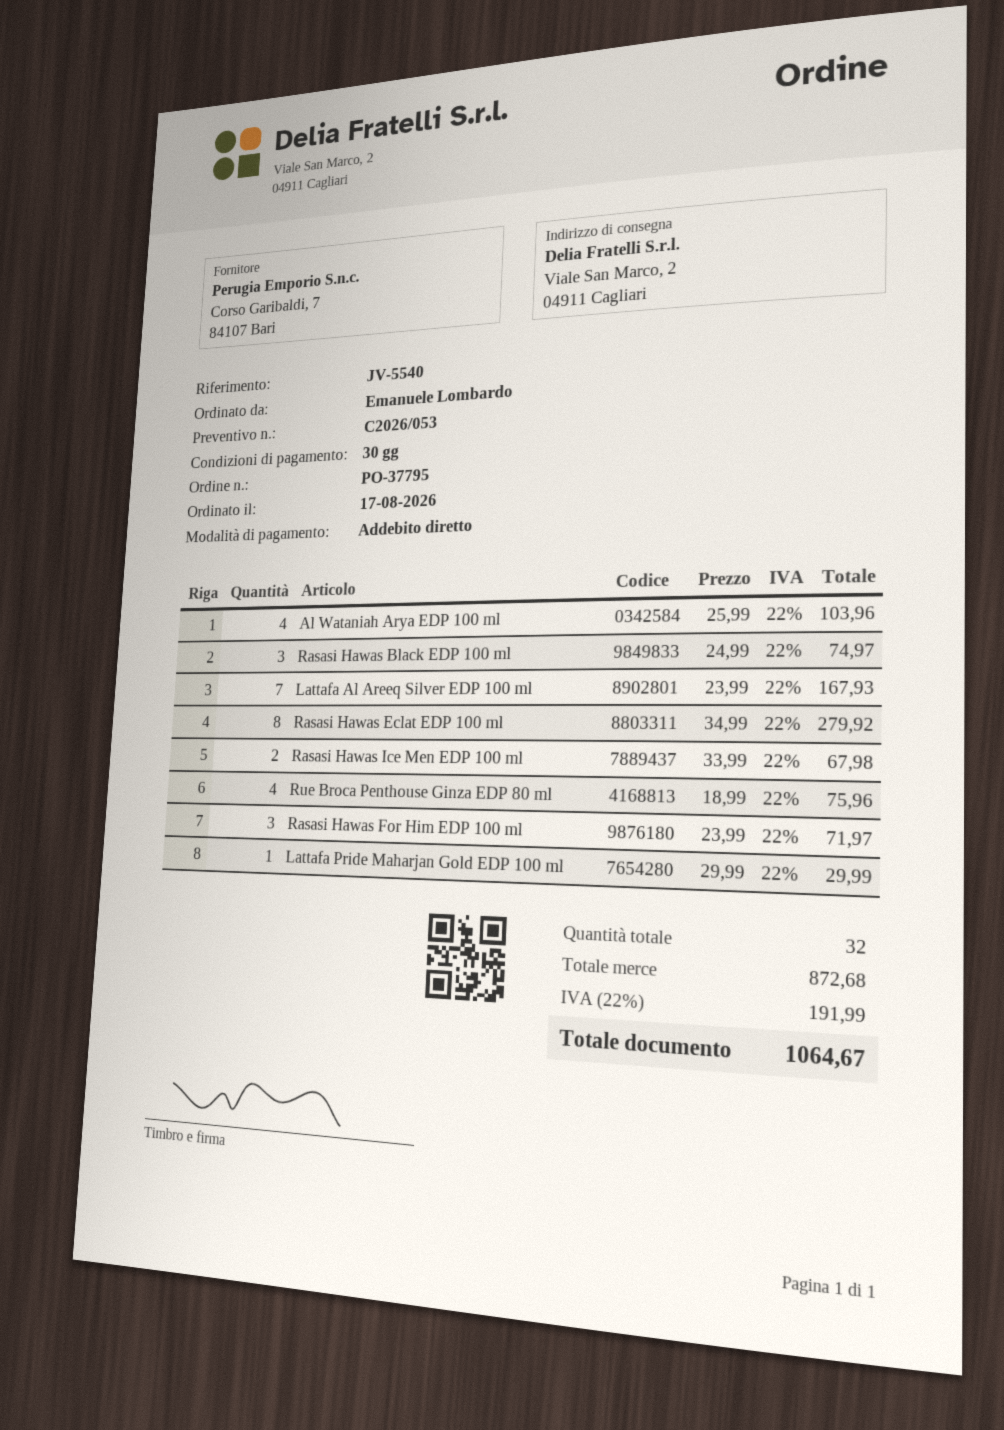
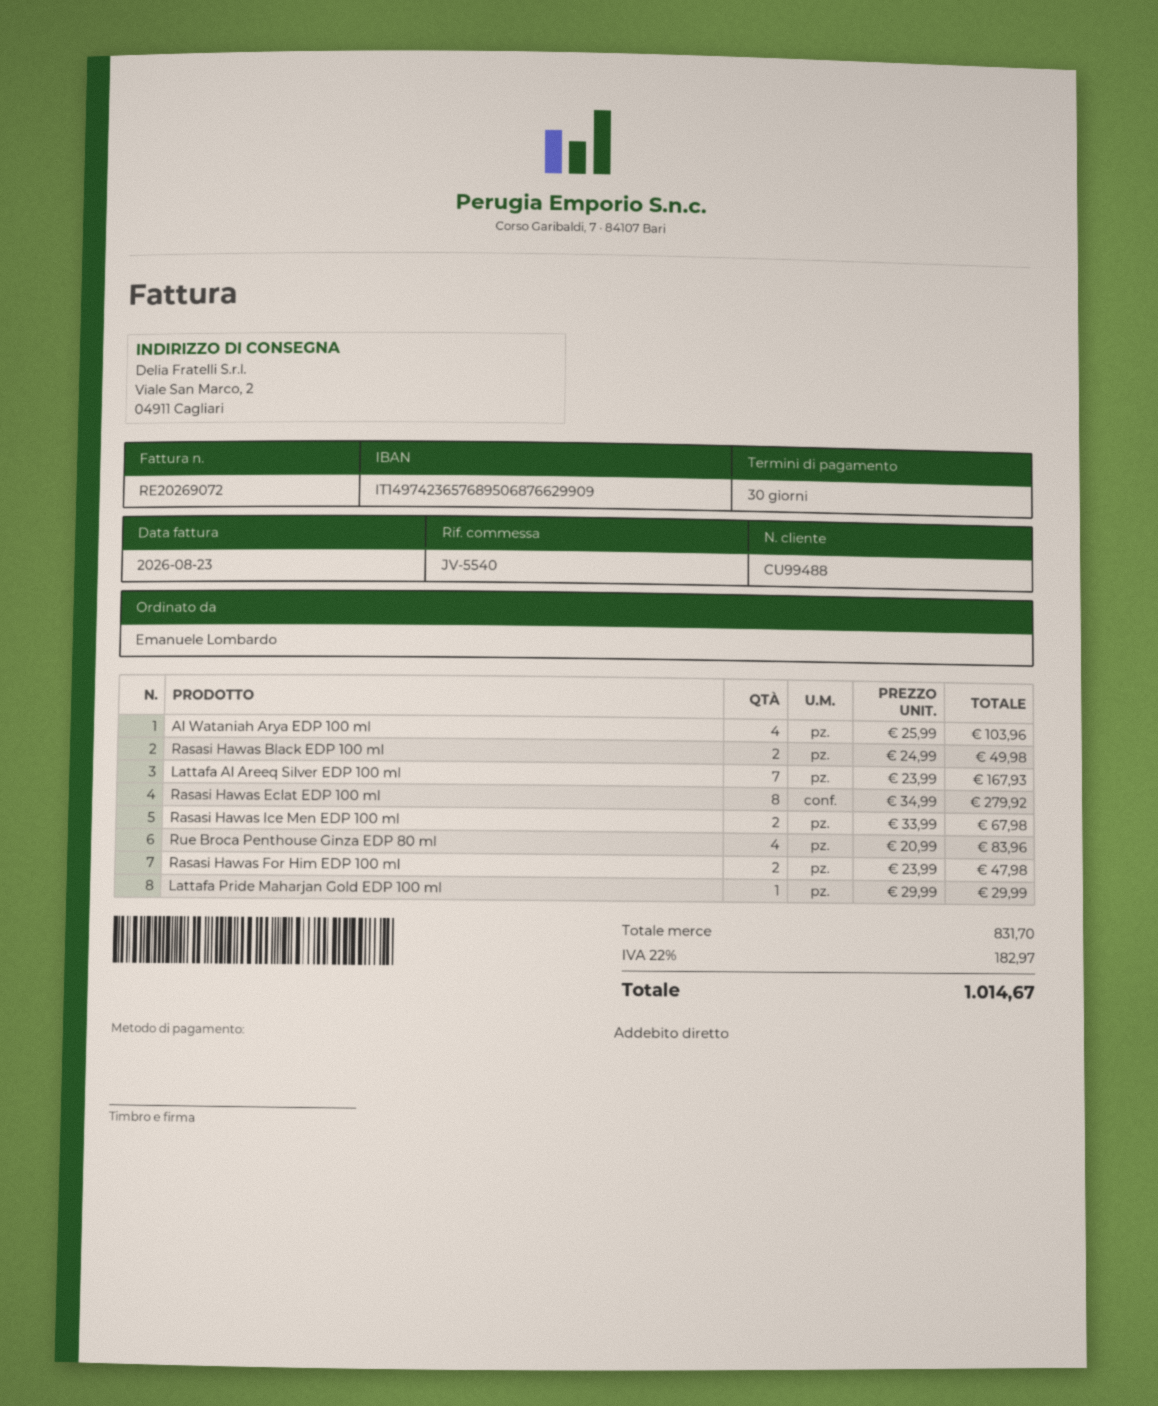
Rasasi Hawas Black EDP 100 ml: 3 x 24.99 = 74.97 -> 2 x 24.99 = 49.98
Rue Broca Penthouse Ginza EDP 80 ml: 4 x 18.99 = 75.96 -> 4 x 20.99 = 83.96
Rasasi Hawas For Him EDP 100 ml: 3 x 23.99 = 71.97 -> 2 x 23.99 = 47.98
subtotal: 872.68 -> 831.70
tax: 22% = 191.99 -> 22% = 182.97
total: 1064.67 -> 1014.67

